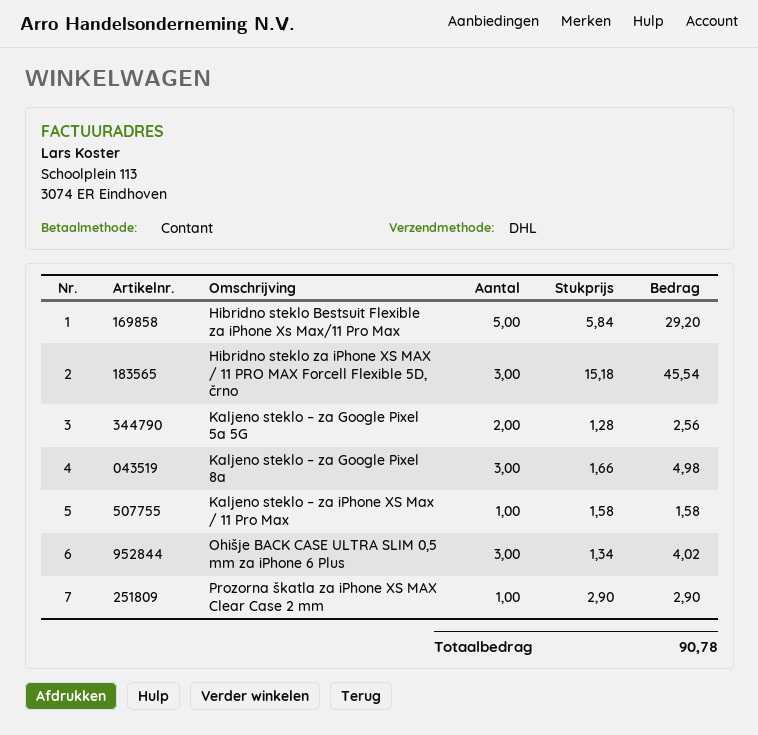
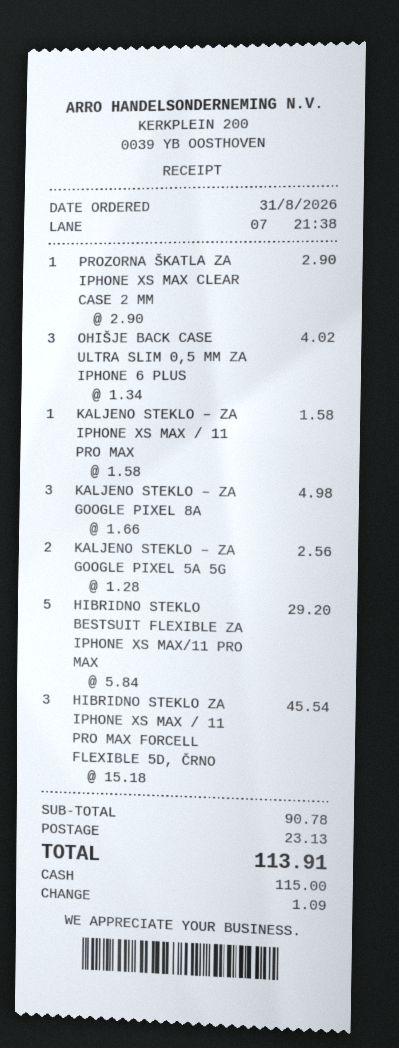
shipping: none -> 23.13
total: 90.78 -> 113.91

